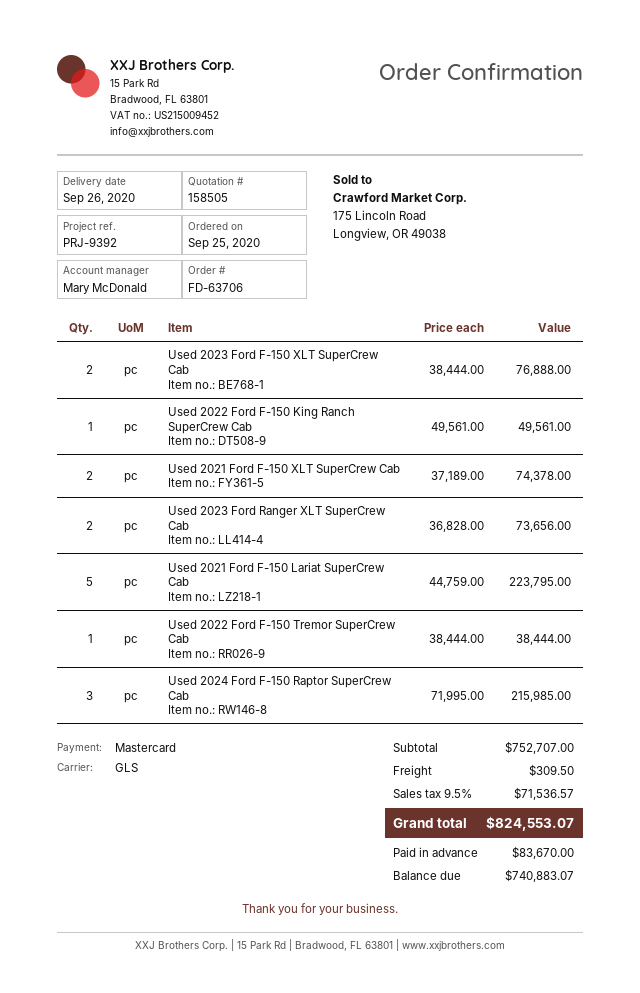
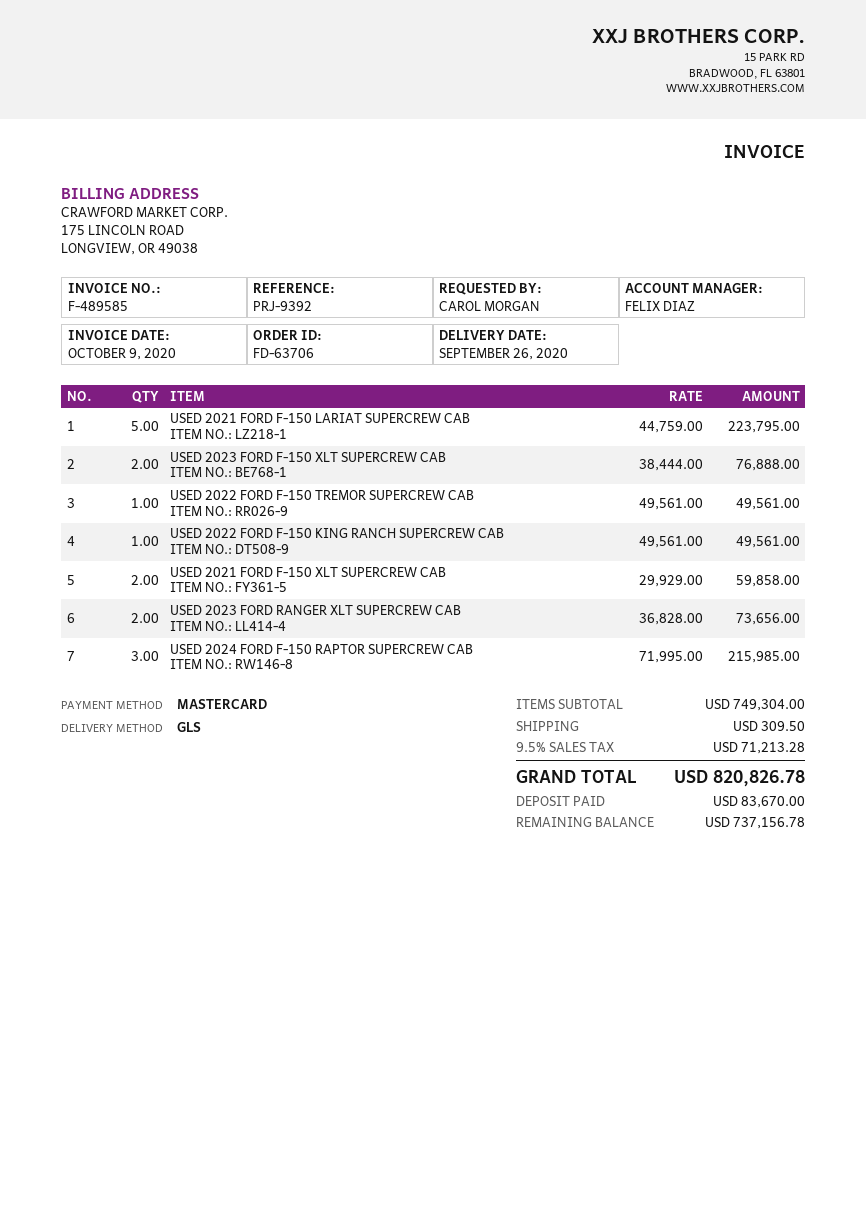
sales rep: Mary McDonald -> FELIX DIAZ
Used 2021 Ford F-150 XLT SuperCrew Cab: 2 x 37189.00 = 74378.00 -> 2 x 29929.00 = 59858.00
Used 2022 Ford F-150 Tremor SuperCrew Cab: 1 x 38444.00 = 38444.00 -> 1 x 49561.00 = 49561.00
subtotal: 752707.00 -> 749304.00
tax: 9.5% = 71536.57 -> 9.5% = 71213.28
total: 824553.07 -> 820826.78
balance: 740883.07 -> 737156.78

